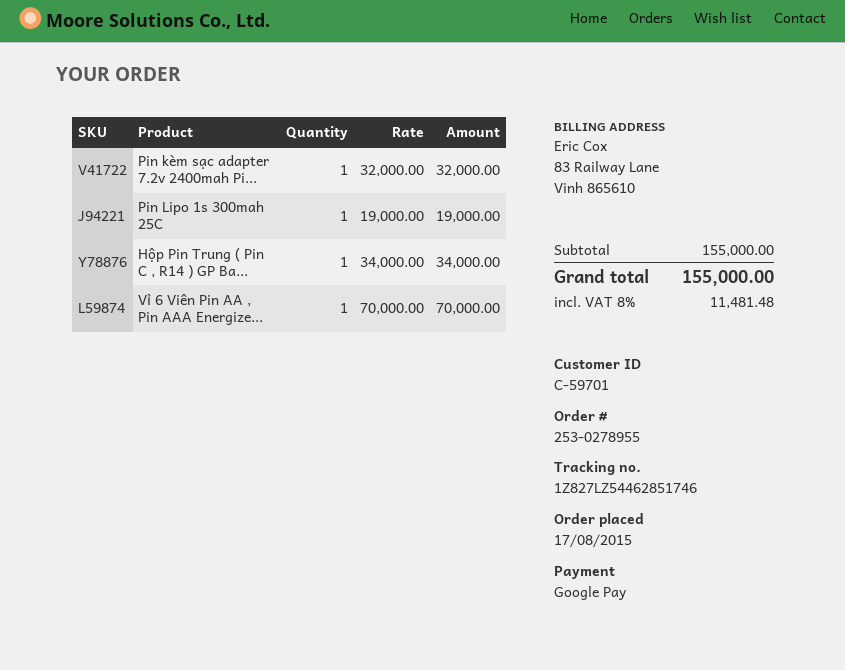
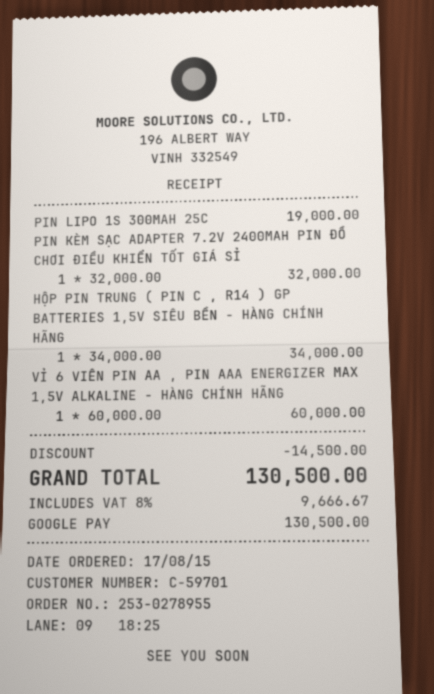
Vỉ 6 Viên Pin AA , Pin AAA Energize...: 1 x 70000.00 = 70000.00 -> 1 x 60000.00 = 60000.00
discount: none -> 14500.00
tax: 8% = 11481.48 -> 8% = 9666.67
total: 155000.00 -> 130500.00

